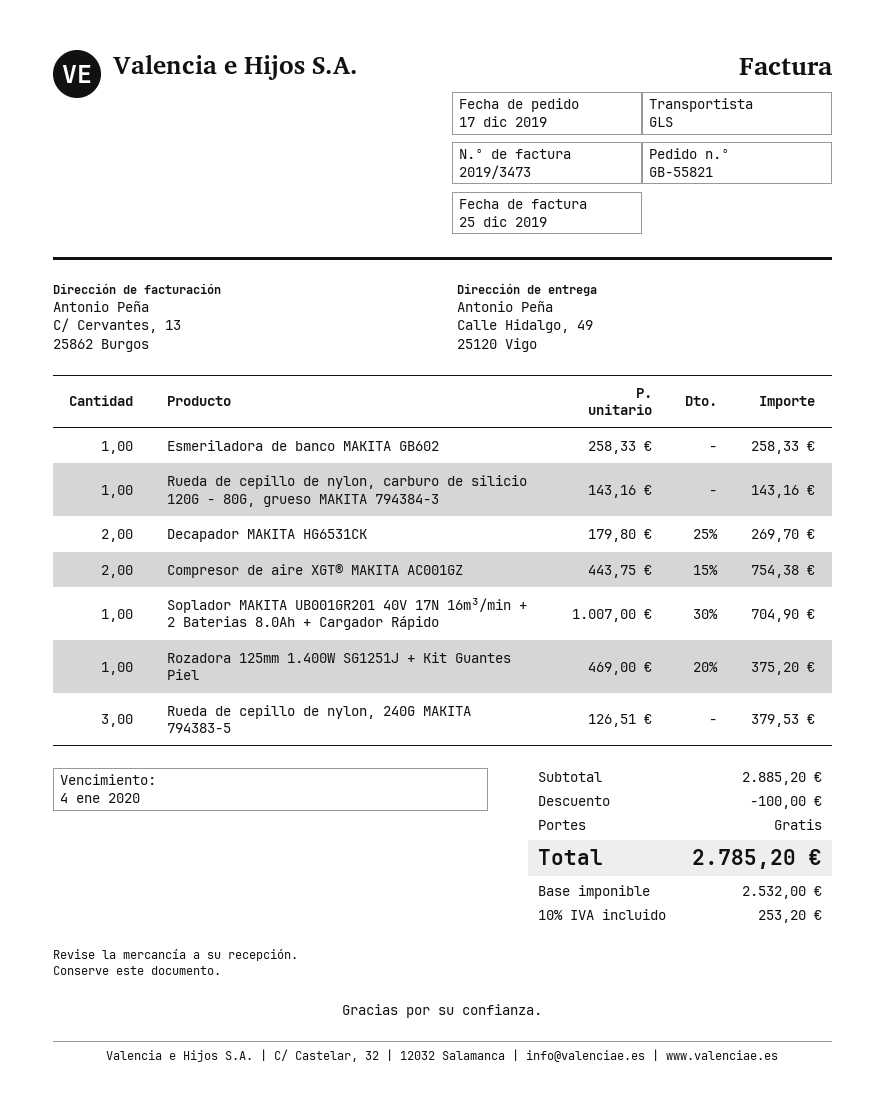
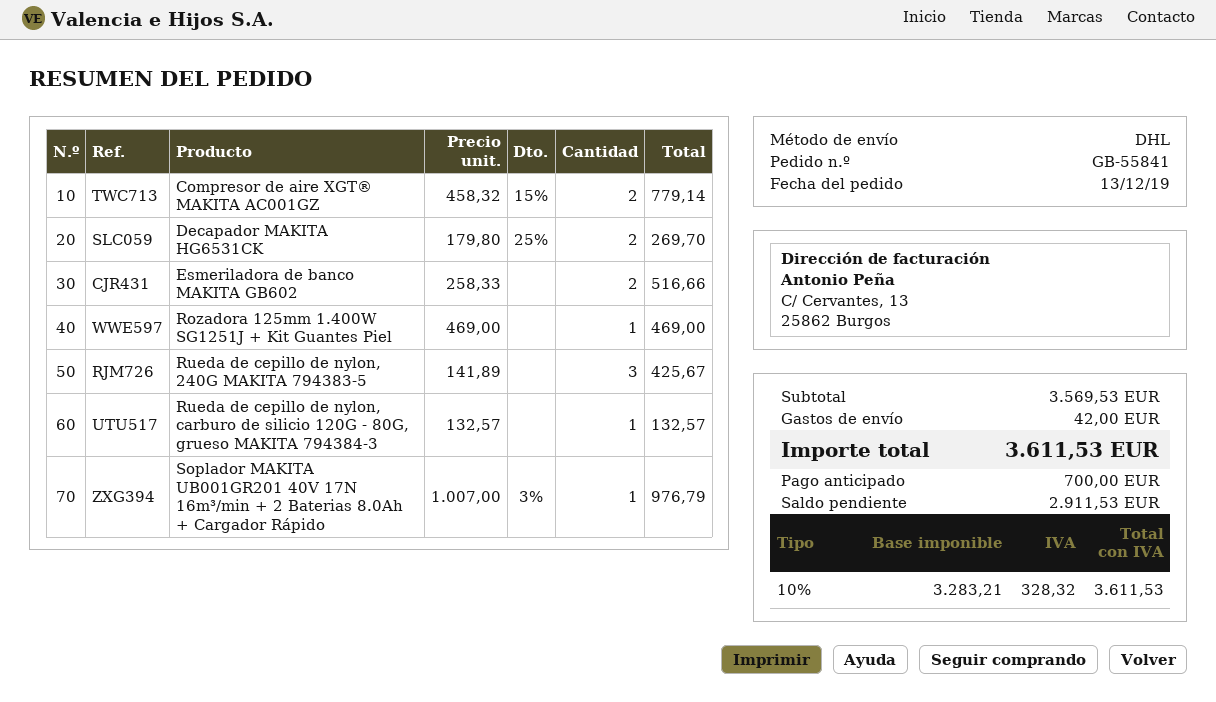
order number: GB-55821 -> GB-55841
order date: 2019-12-17 -> 2019-12-13
shipping method: GLS -> DHL
Esmeriladora de banco MAKITA GB602: 1 x 258.33 = 258.33 -> 2 x 258.33 = 516.66
Rueda de cepillo de nylon, carburo de silicio 120G - 80G, grueso MAKITA 794384-3: 1 x 143.16 = 143.16 -> 1 x 132.57 = 132.57
Compresor de aire XGT® MAKITA AC001GZ: 2 x 443.75 - 15% = 754.38 -> 2 x 458.32 - 15% = 779.14
Soplador MAKITA UB001GR201 40V 17N 16m³/min + 2 Baterias 8.0Ah + Cargador Rápido: 1 x 1007.00 - 30% = 704.90 -> 1 x 1007.00 - 3% = 976.79
Rozadora 125mm 1.400W SG1251J + Kit Guantes Piel: 1 x 469.00 - 20% = 375.20 -> 1 x 469.00 = 469.00
Rueda de cepillo de nylon, 240G MAKITA 794383-5: 3 x 126.51 = 379.53 -> 3 x 141.89 = 425.67
subtotal: 2885.20 -> 3569.53
discount: 100.00 -> none
shipping: 0.00 -> 42.00
net: 2532.00 -> 3283.21
tax: 10% = 253.20 -> 10% = 328.32
total: 2785.20 -> 3611.53

